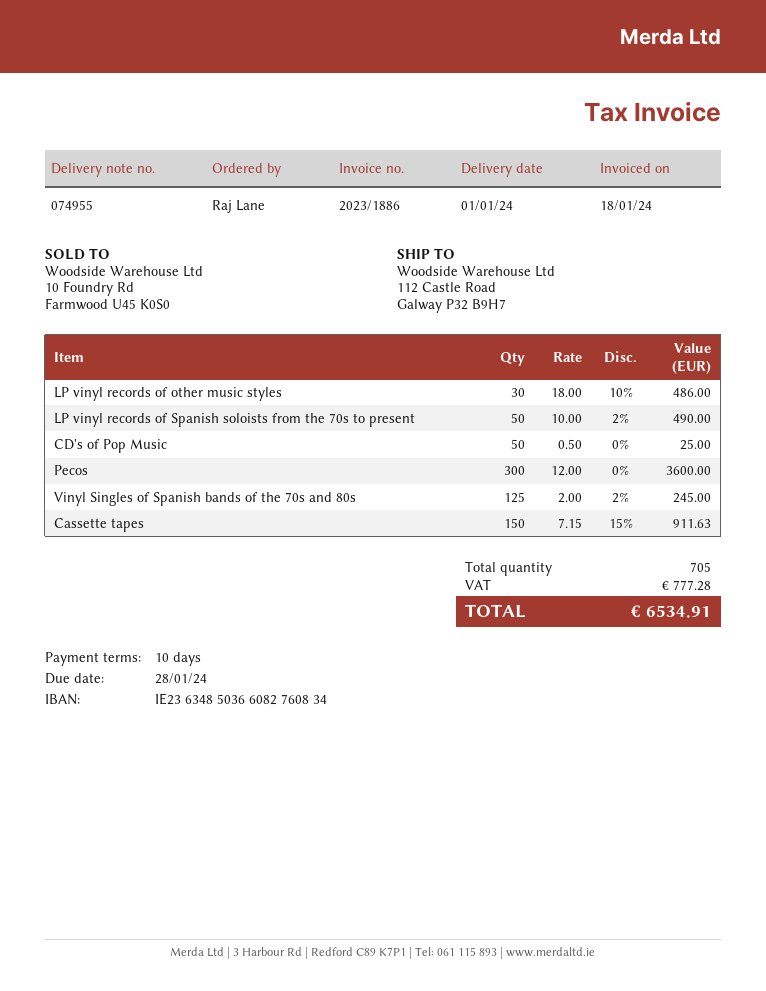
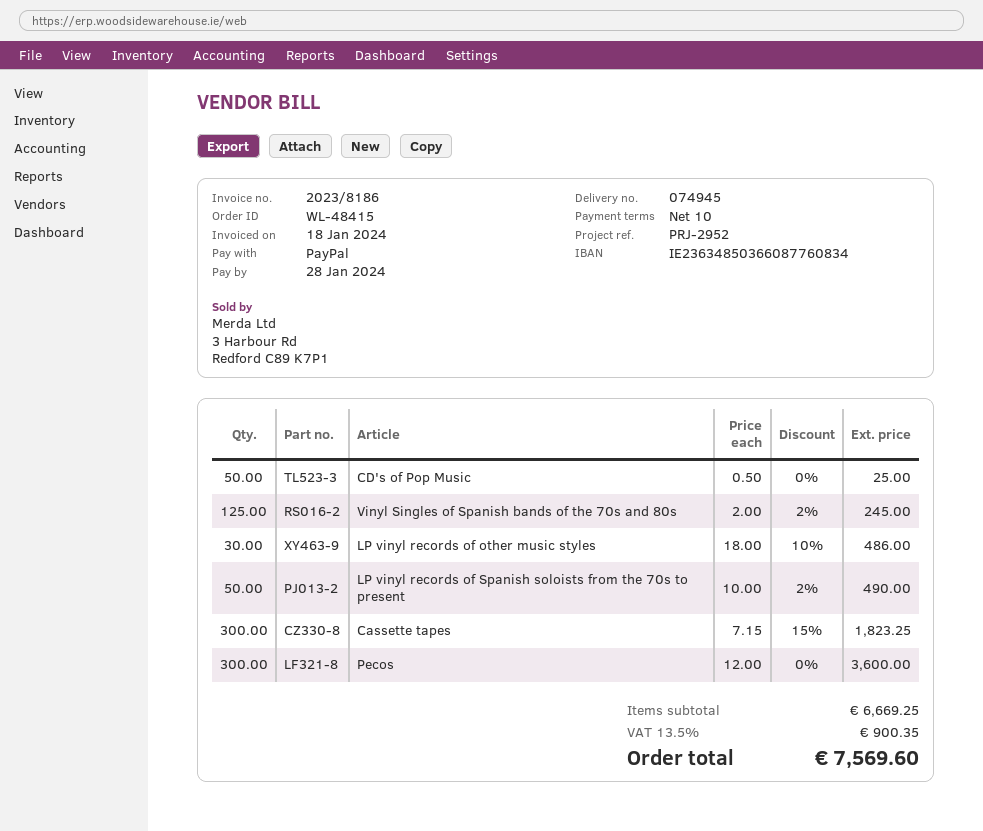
delivery note number: 074955 -> 074945
invoice number: 2023/1886 -> 2023/8186
bank account: IE23634850366082760834 -> IE23634850366087760834
Cassette tapes: 150 x 7.15 - 15% = 911.63 -> 300 x 7.15 - 15% = 1823.25
tax: 777.28 -> 900.35
total: 6534.91 -> 7569.60

